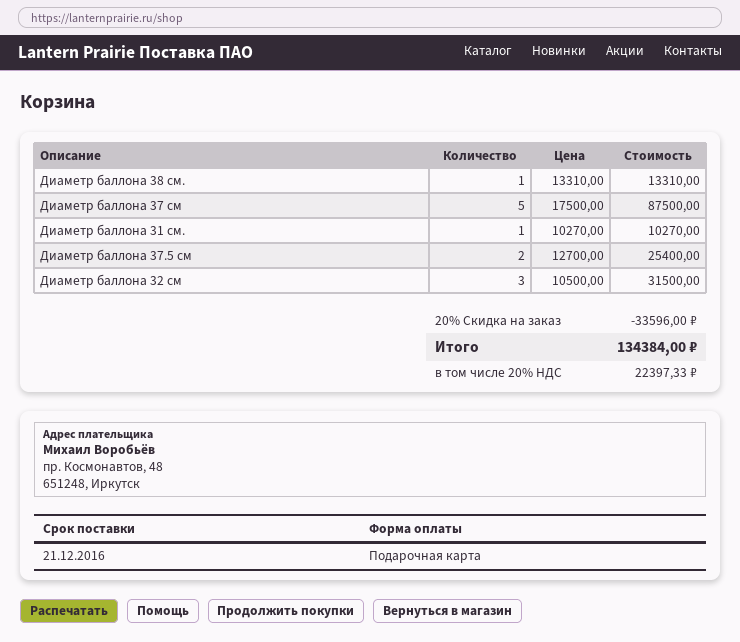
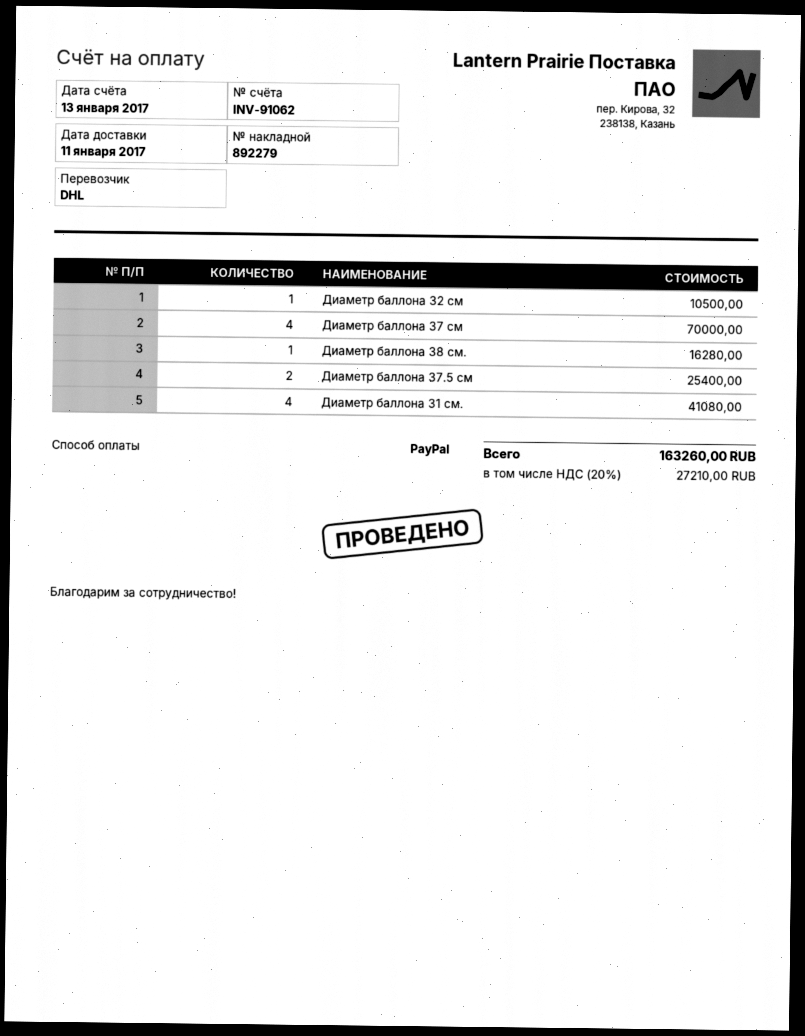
delivery date: 2016-12-21 -> 2017-01-11
payment method: gift card -> PayPal
Диаметр баллона 38 см.: 1 for 13310.00 -> 1 for 16280.00
Диаметр баллона 37 см: 5 for 87500.00 -> 4 for 70000.00
Диаметр баллона 31 см.: 1 for 10270.00 -> 4 for 41080.00
Диаметр баллона 32 см: 3 for 31500.00 -> 1 for 10500.00
discount: 20% = 33596.00 -> none
tax: 20% = 22397.33 -> 20% = 27210.00
total: 134384.00 -> 163260.00

